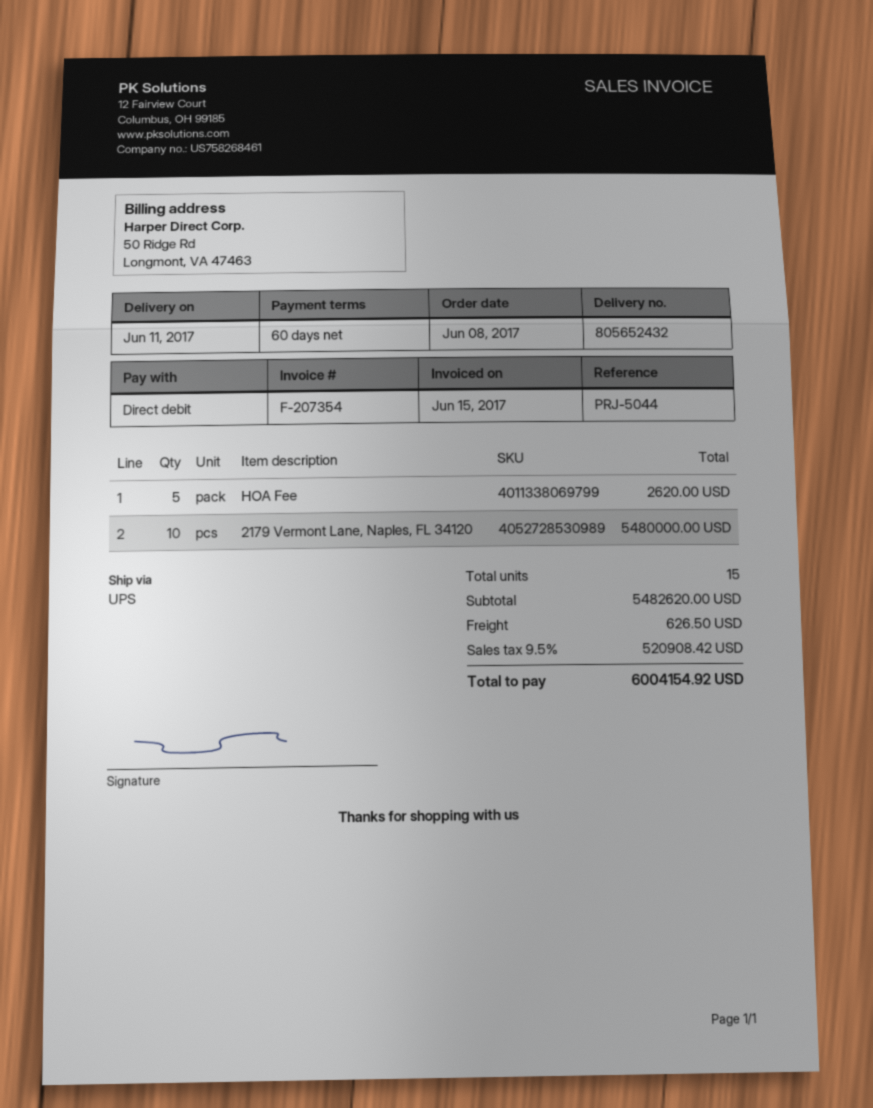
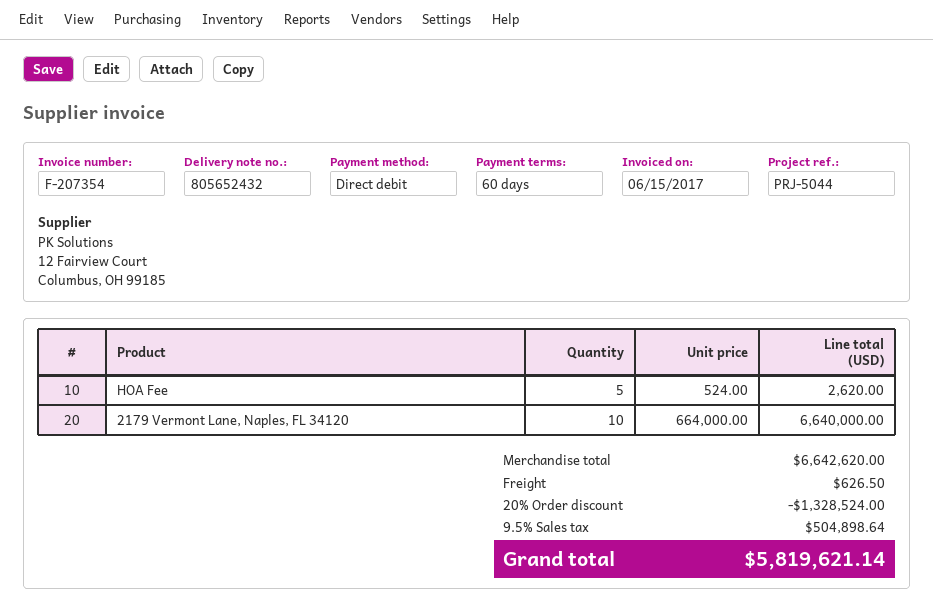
2179 Vermont Lane, Naples, FL 34120: 10 for 5480000.00 -> 10 for 6640000.00
subtotal: 5482620.00 -> 6642620.00
discount: none -> 20% = 1328524.00
tax: 9.5% = 520908.42 -> 9.5% = 504898.64
total: 6004154.92 -> 5819621.14

